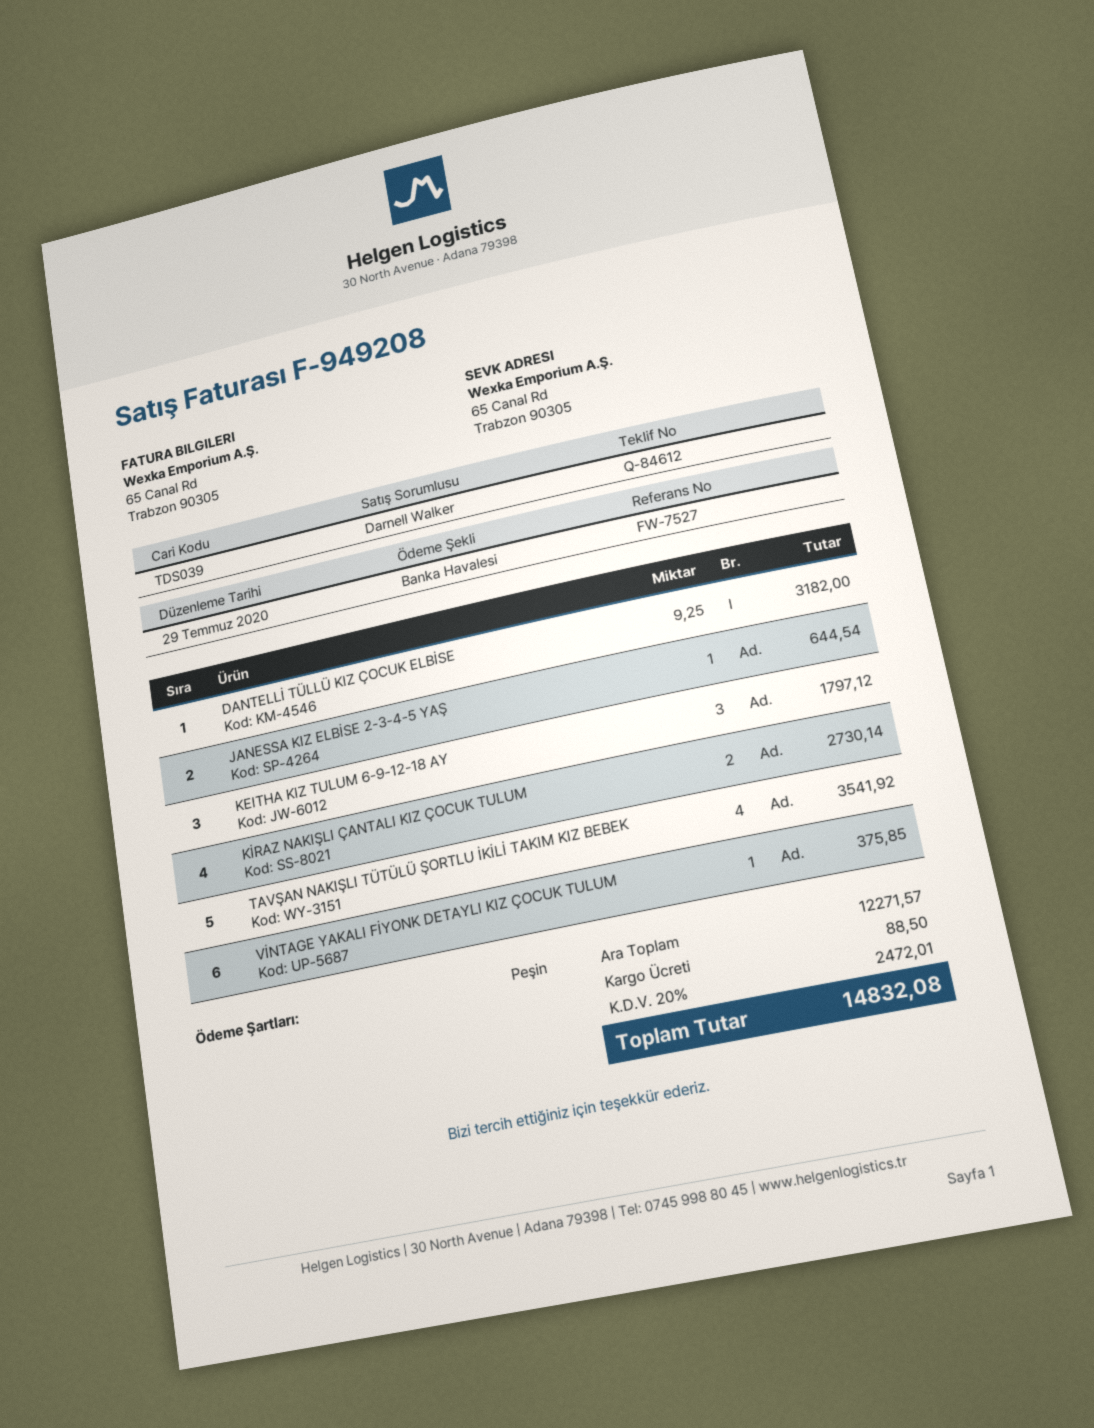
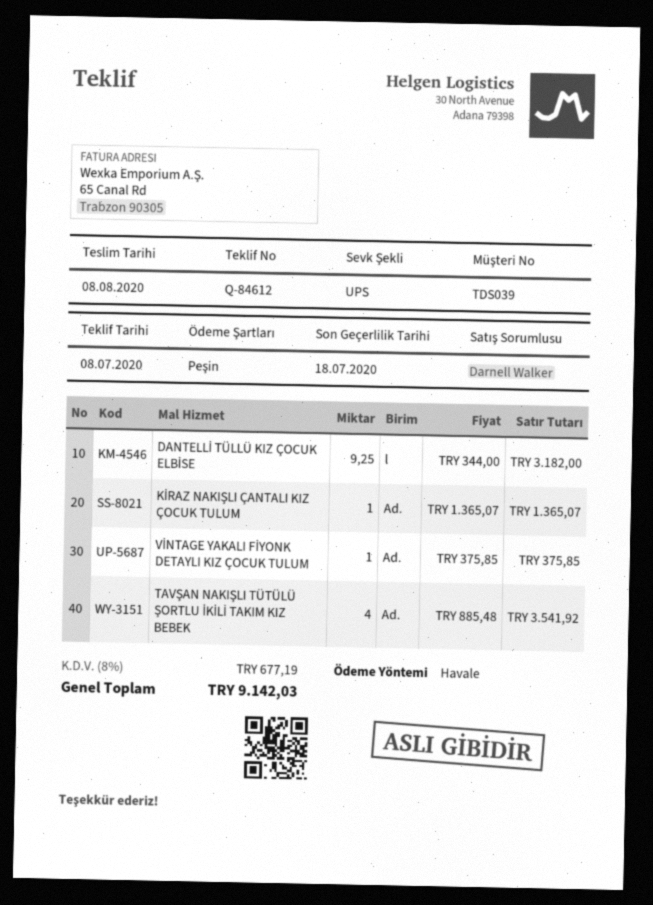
JANESSA KIZ ELBİSE 2-3-4-5 YAŞ: 1 for 644.54 -> none
KEITHA KIZ TULUM 6-9-12-18 AY: 3 for 1797.12 -> none
KİRAZ NAKIŞLI ÇANTALI KIZ ÇOCUK TULUM: 2 for 2730.14 -> 1 for 1365.07
shipping: 88.50 -> none
tax: 20% = 2472.01 -> 8% = 677.19
total: 14832.08 -> 9142.03

